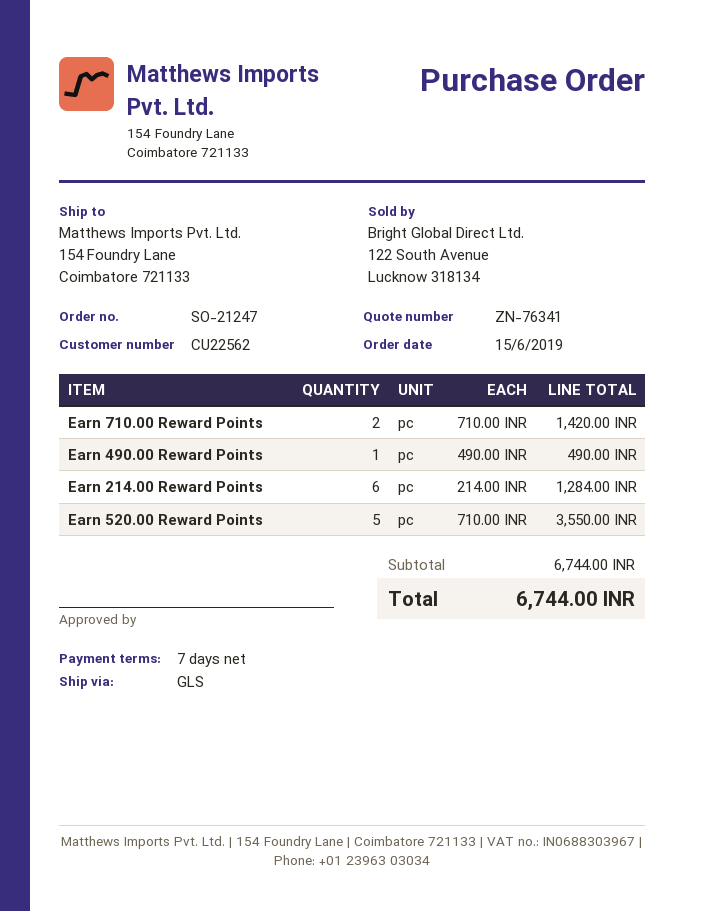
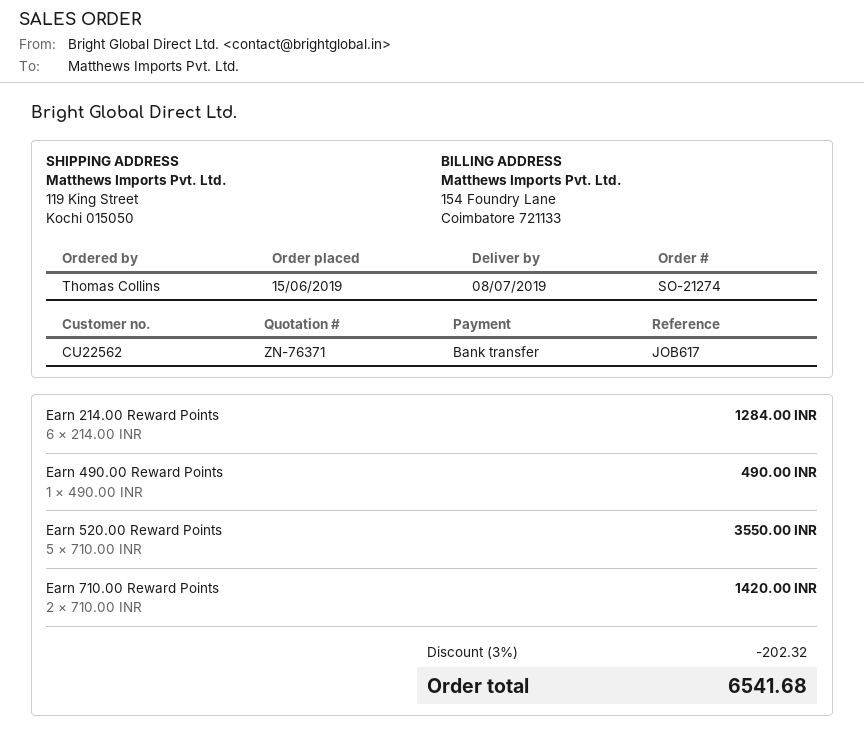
quote number: ZN-76341 -> ZN-76371
order number: SO-21247 -> SO-21274
ship to: 154 Foundry Lane, Coimbatore 721133 -> 119 King Street, Kochi 015050
discount: none -> 3% = 202.32
total: 6744.00 -> 6541.68

